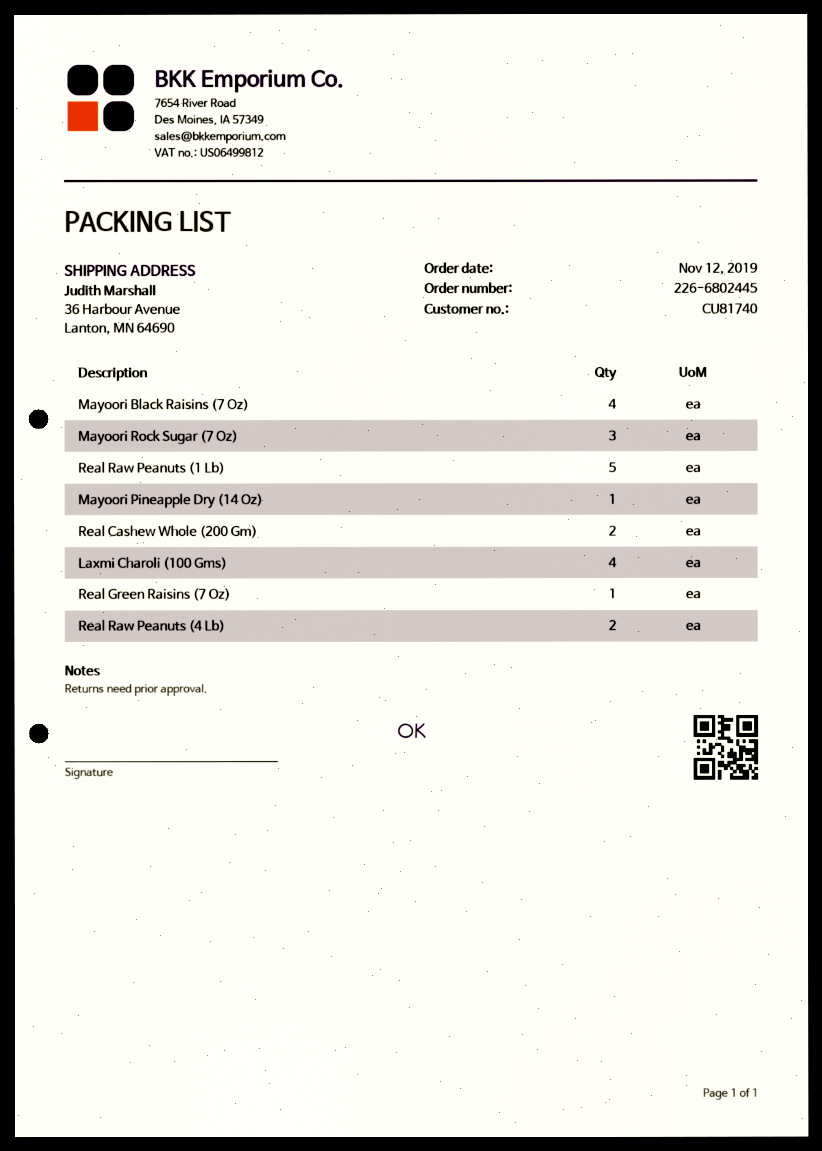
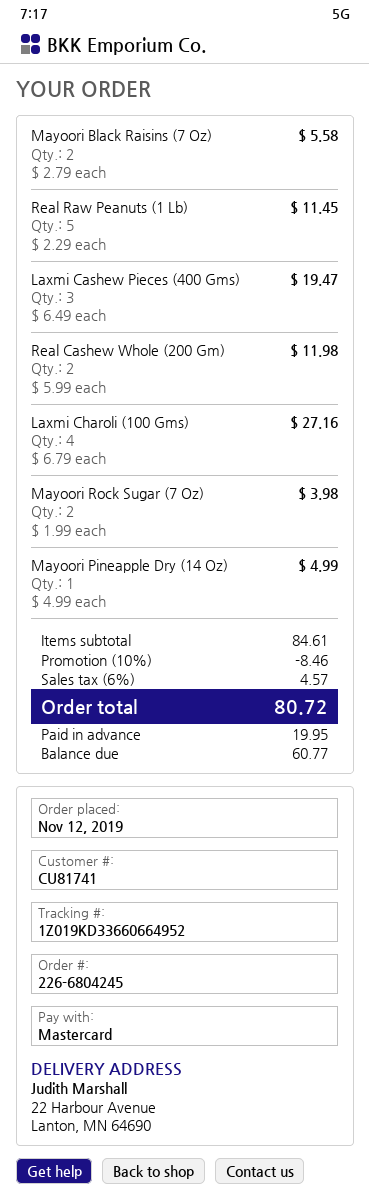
order number: 226-6802445 -> 226-6804245
customer number: CU81740 -> CU81741
ship to: 36 Harbour Avenue, Lanton, MN 64690 -> 22 Harbour Avenue, Lanton, MN 64690
Mayoori Black Raisins (7 Oz): 4 -> 2
Mayoori Rock Sugar (7 Oz): 3 -> 2
Real Green Raisins (7 Oz): 1 -> none
Real Raw Peanuts (4 Lb): 2 -> none
Laxmi Cashew Pieces (400 Gms): none -> 3

